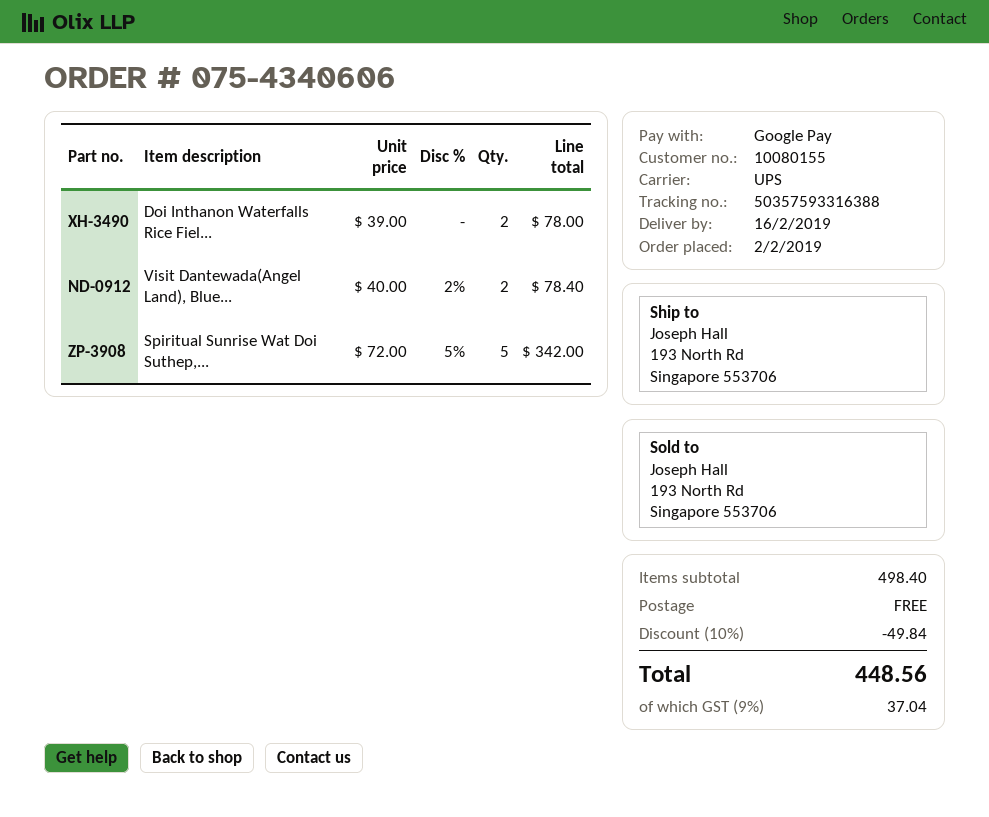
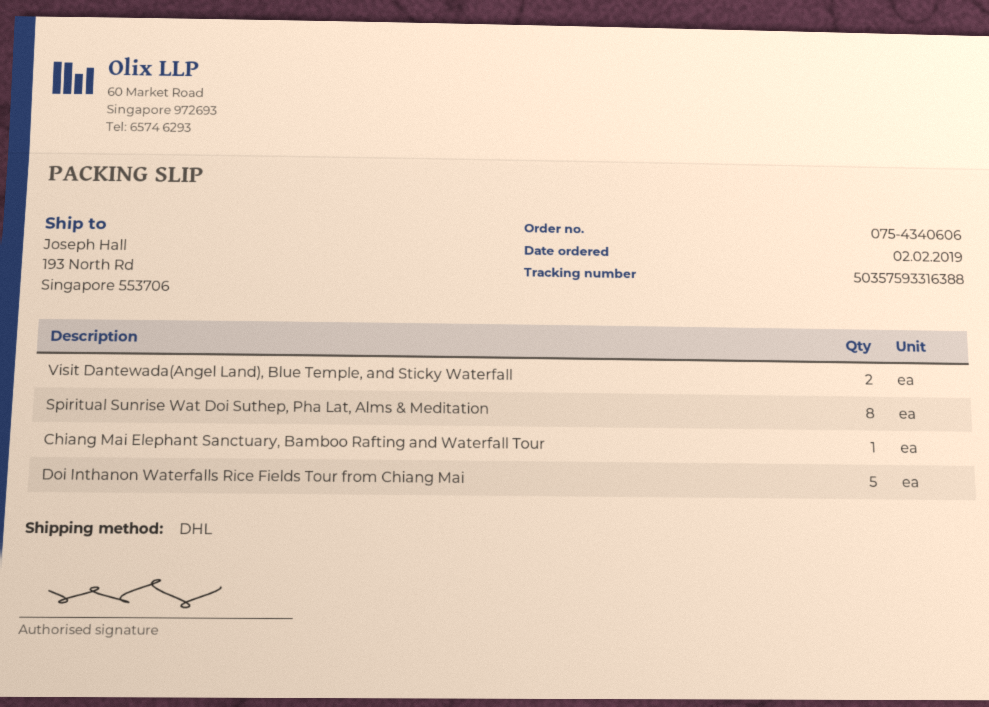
shipping method: UPS -> DHL
Doi Inthanon Waterfalls Rice Fiel...: 2 -> 5
Spiritual Sunrise Wat Doi Suthep,...: 5 -> 8
Chiang Mai Elephant Sanctuary, Bamboo Rafting and Waterfall Tour: none -> 1

